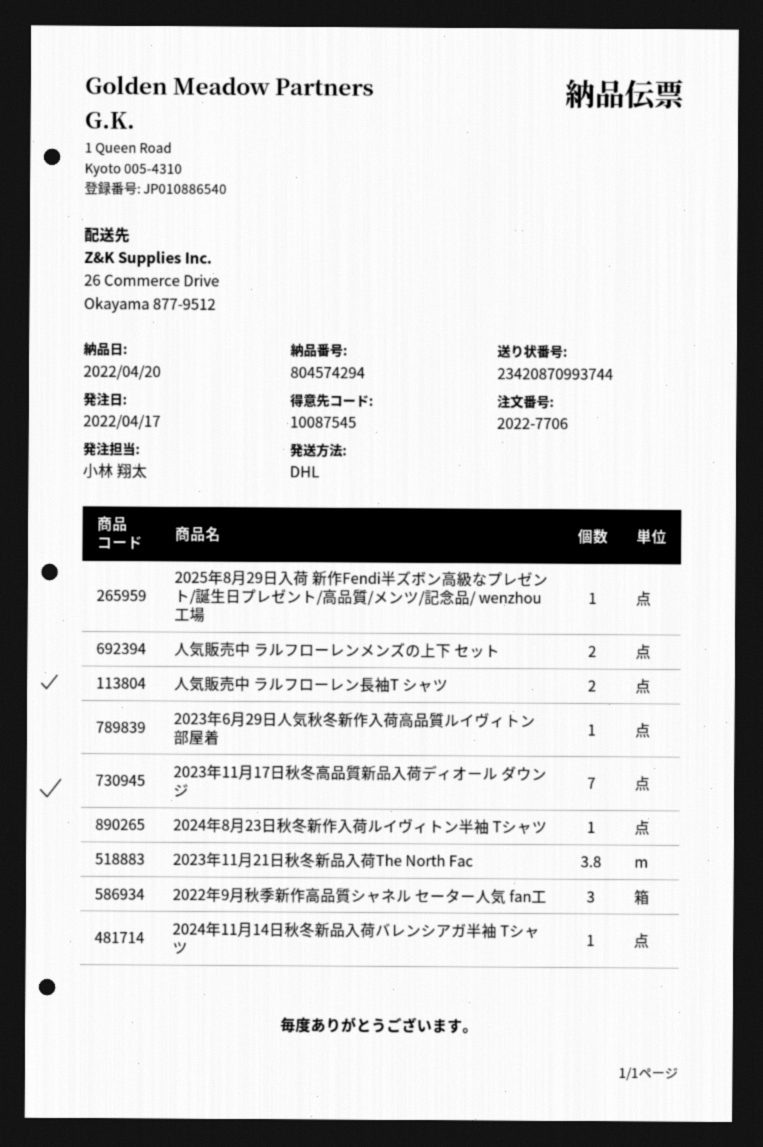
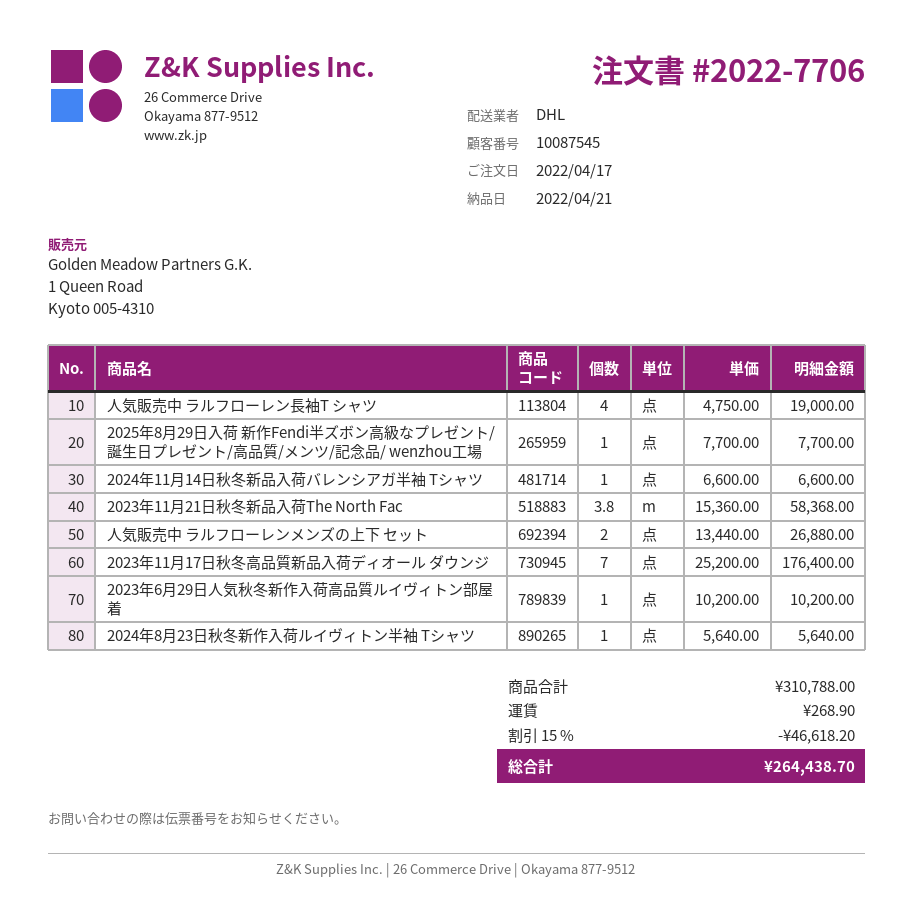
delivery date: 2022-04-20 -> 2022-04-21
人気販売中 ラルフローレン長袖T シャツ: 2 -> 4
2022年9月秋季新作高品質シャネル セーター人気 fan工: 3 -> none

